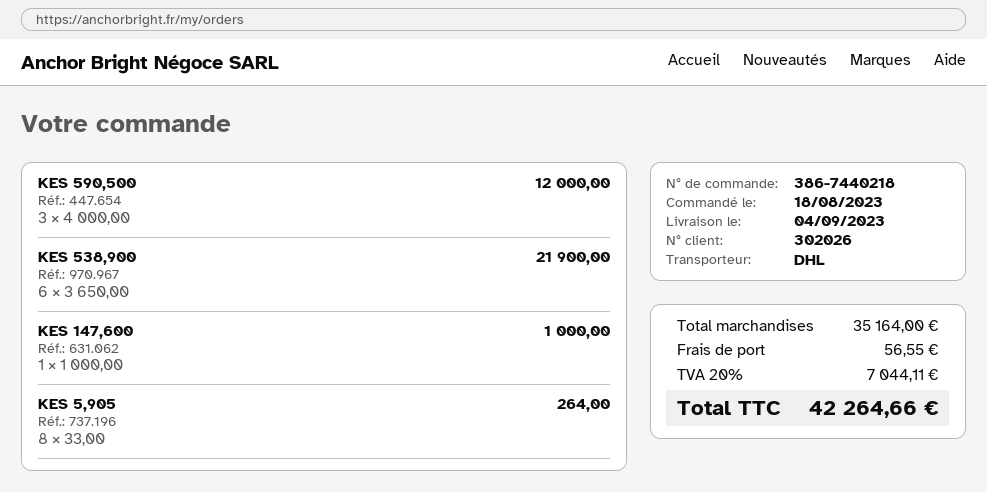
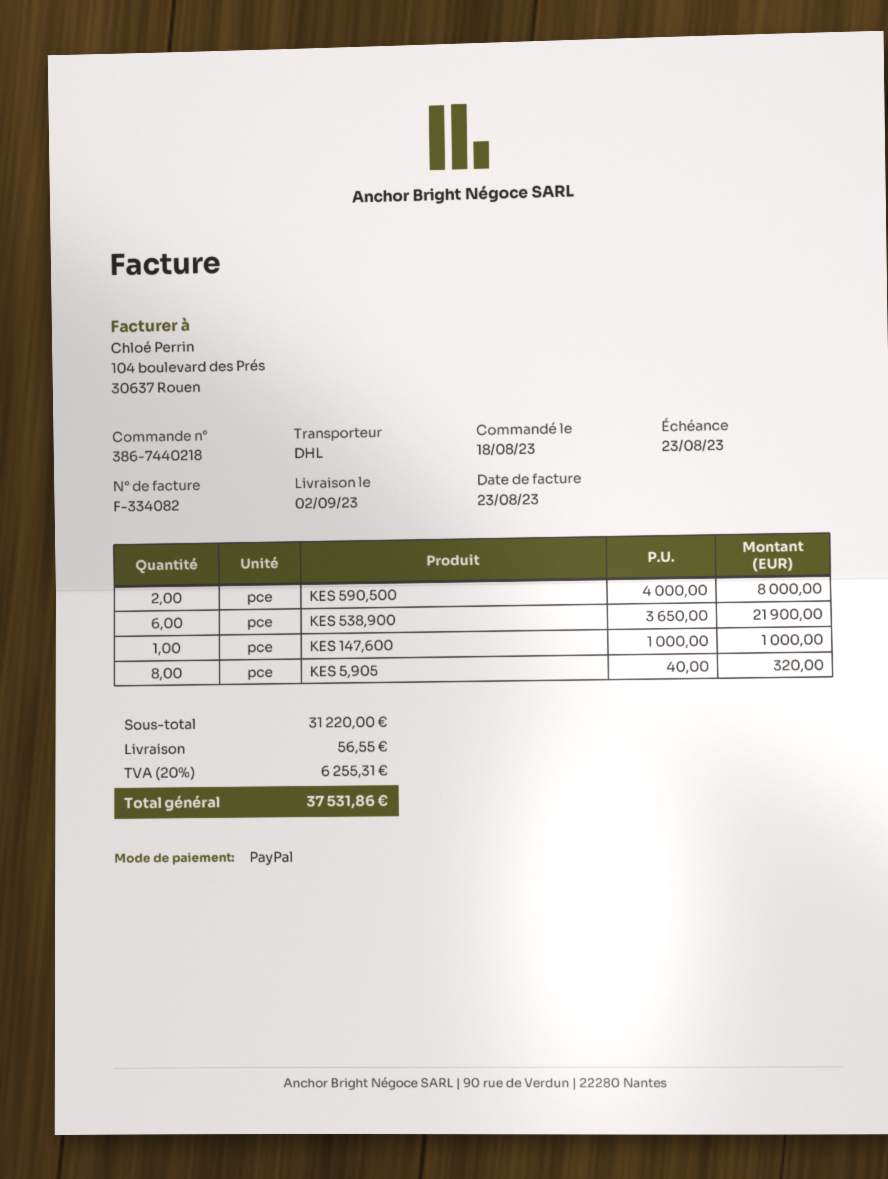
delivery date: 2023-09-04 -> 2023-09-02
KES 590,500: 3 x 4000.00 = 12000.00 -> 2 x 4000.00 = 8000.00
KES 5,905: 8 x 33.00 = 264.00 -> 8 x 40.00 = 320.00
subtotal: 35164.00 -> 31220.00
tax: 20% = 7044.11 -> 20% = 6255.31
total: 42264.66 -> 37531.86

